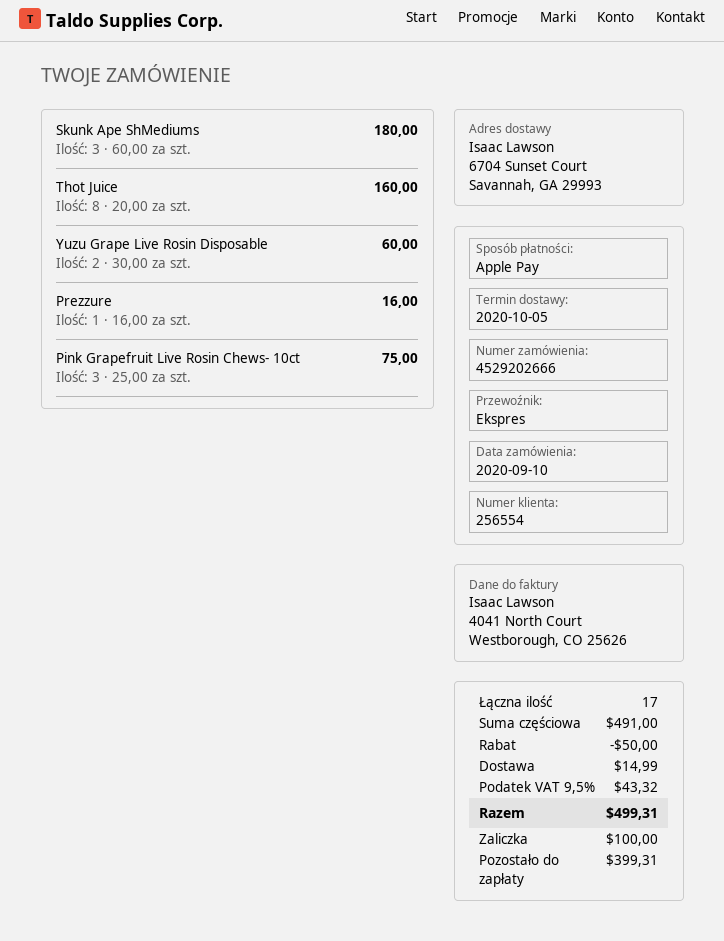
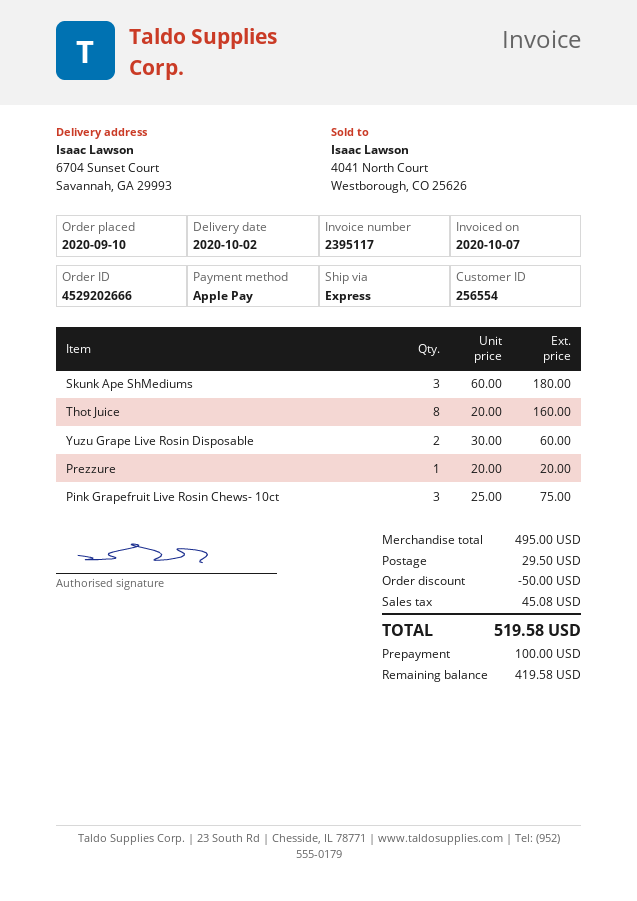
delivery date: 2020-10-05 -> 2020-10-02
Prezzure: 1 x 16.00 = 16.00 -> 1 x 20.00 = 20.00
subtotal: 491.00 -> 495.00
shipping: 14.99 -> 29.50
tax: 43.32 -> 45.08
total: 499.31 -> 519.58
balance: 399.31 -> 419.58

